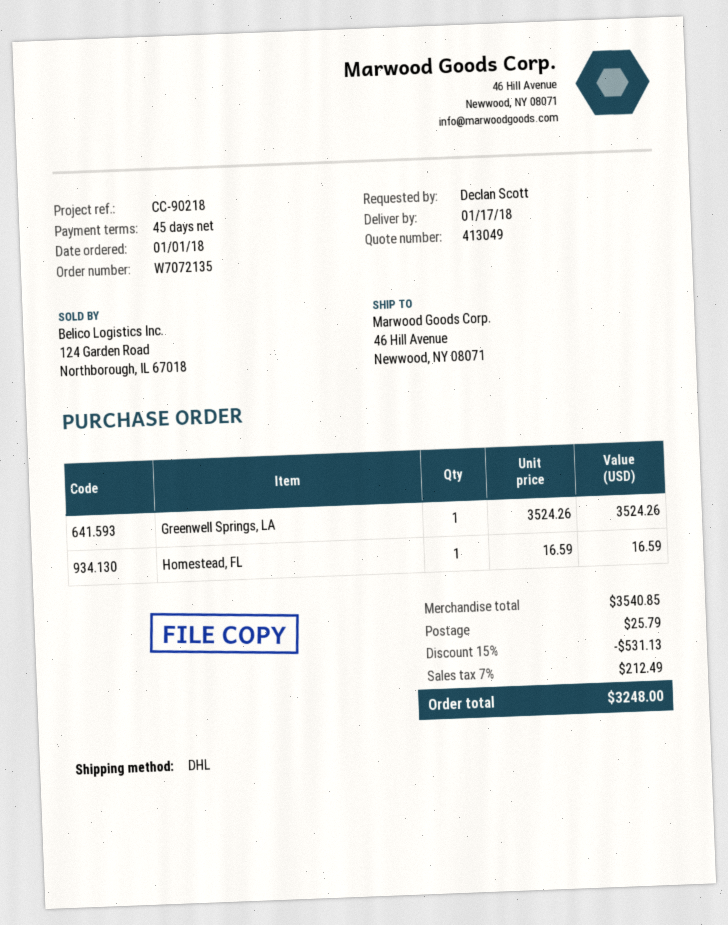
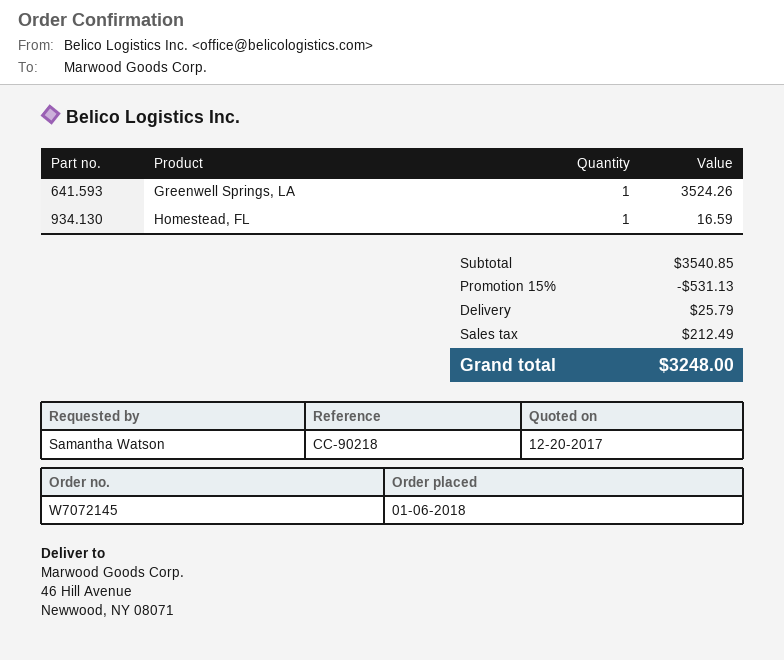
order number: W7072135 -> W7072145
order date: 2018-01-01 -> 2018-01-06
ordered by: Declan Scott -> Samantha Watson

